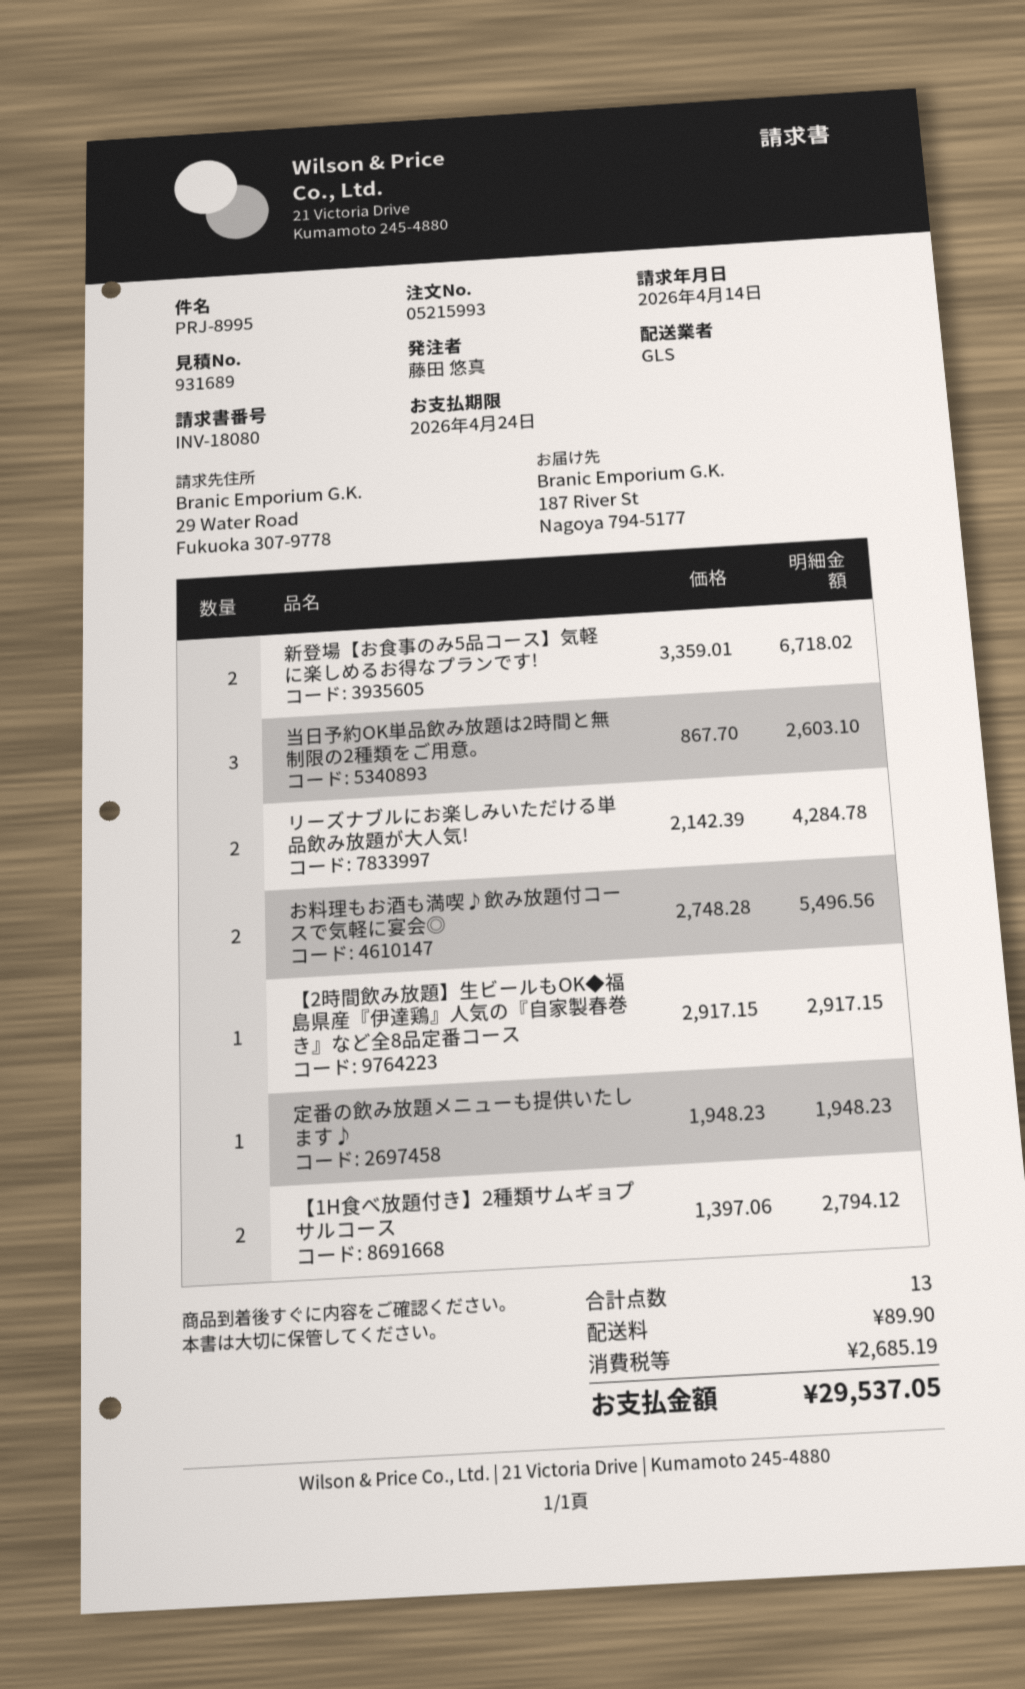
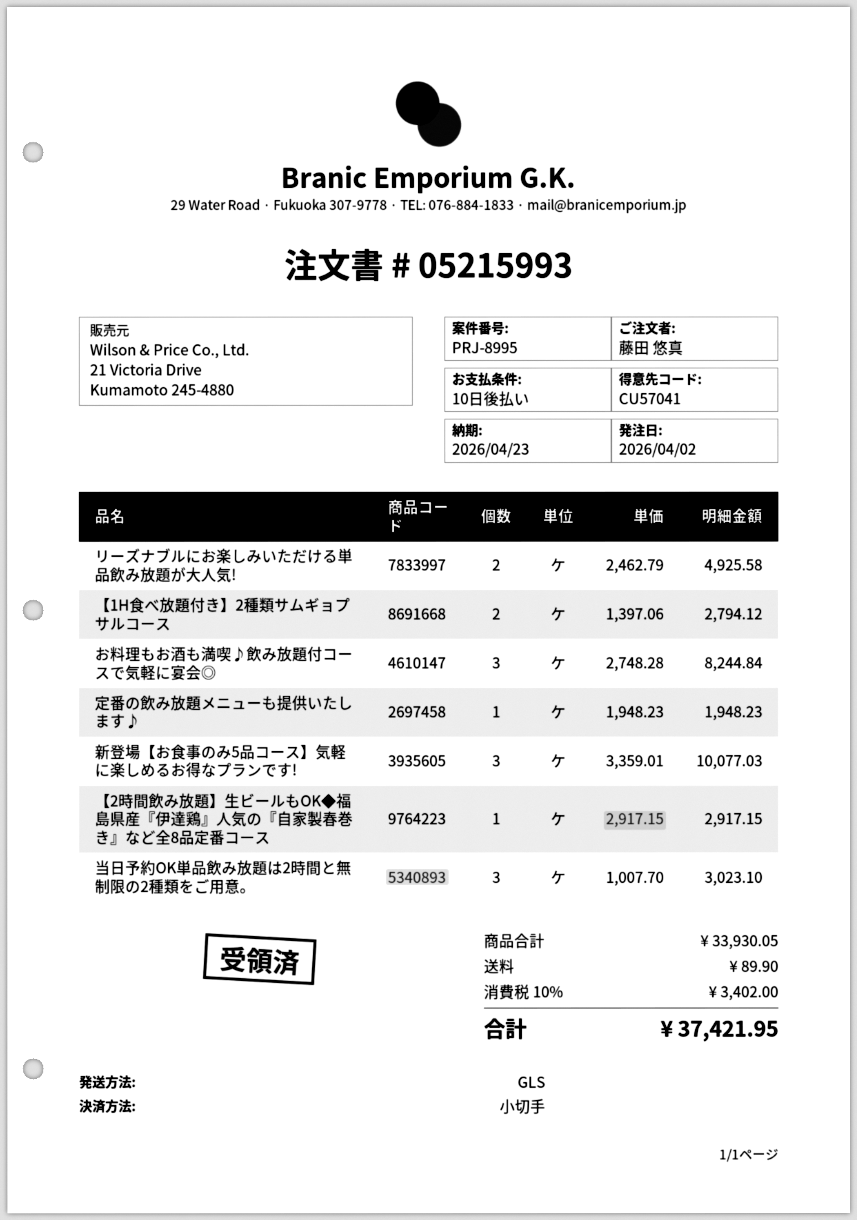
新登場【お食事のみ5品コース】気軽に楽しめるお得なプランです!: 2 x 3359.01 = 6718.02 -> 3 x 3359.01 = 10077.03
当日予約OK単品飲み放題は2時間と無制限の2種類をご用意。: 3 x 867.70 = 2603.10 -> 3 x 1007.70 = 3023.10
リーズナブルにお楽しみいただける単品飲み放題が大人気!: 2 x 2142.39 = 4284.78 -> 2 x 2462.79 = 4925.58
お料理もお酒も満喫♪飲み放題付コースで気軽に宴会◎: 2 x 2748.28 = 5496.56 -> 3 x 2748.28 = 8244.84
tax: 2685.19 -> 3402.00
total: 29537.05 -> 37421.95

